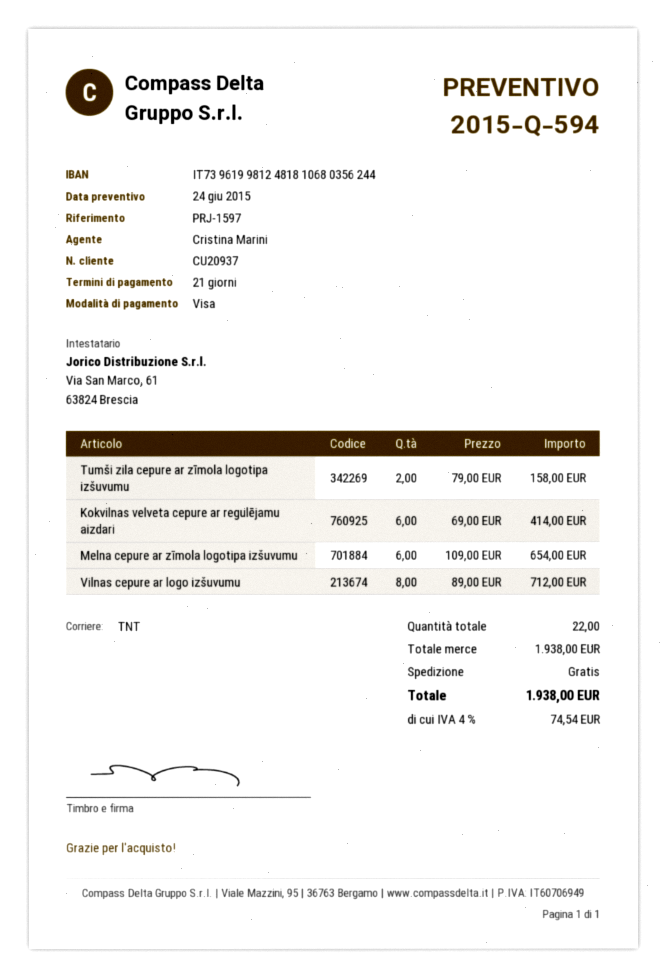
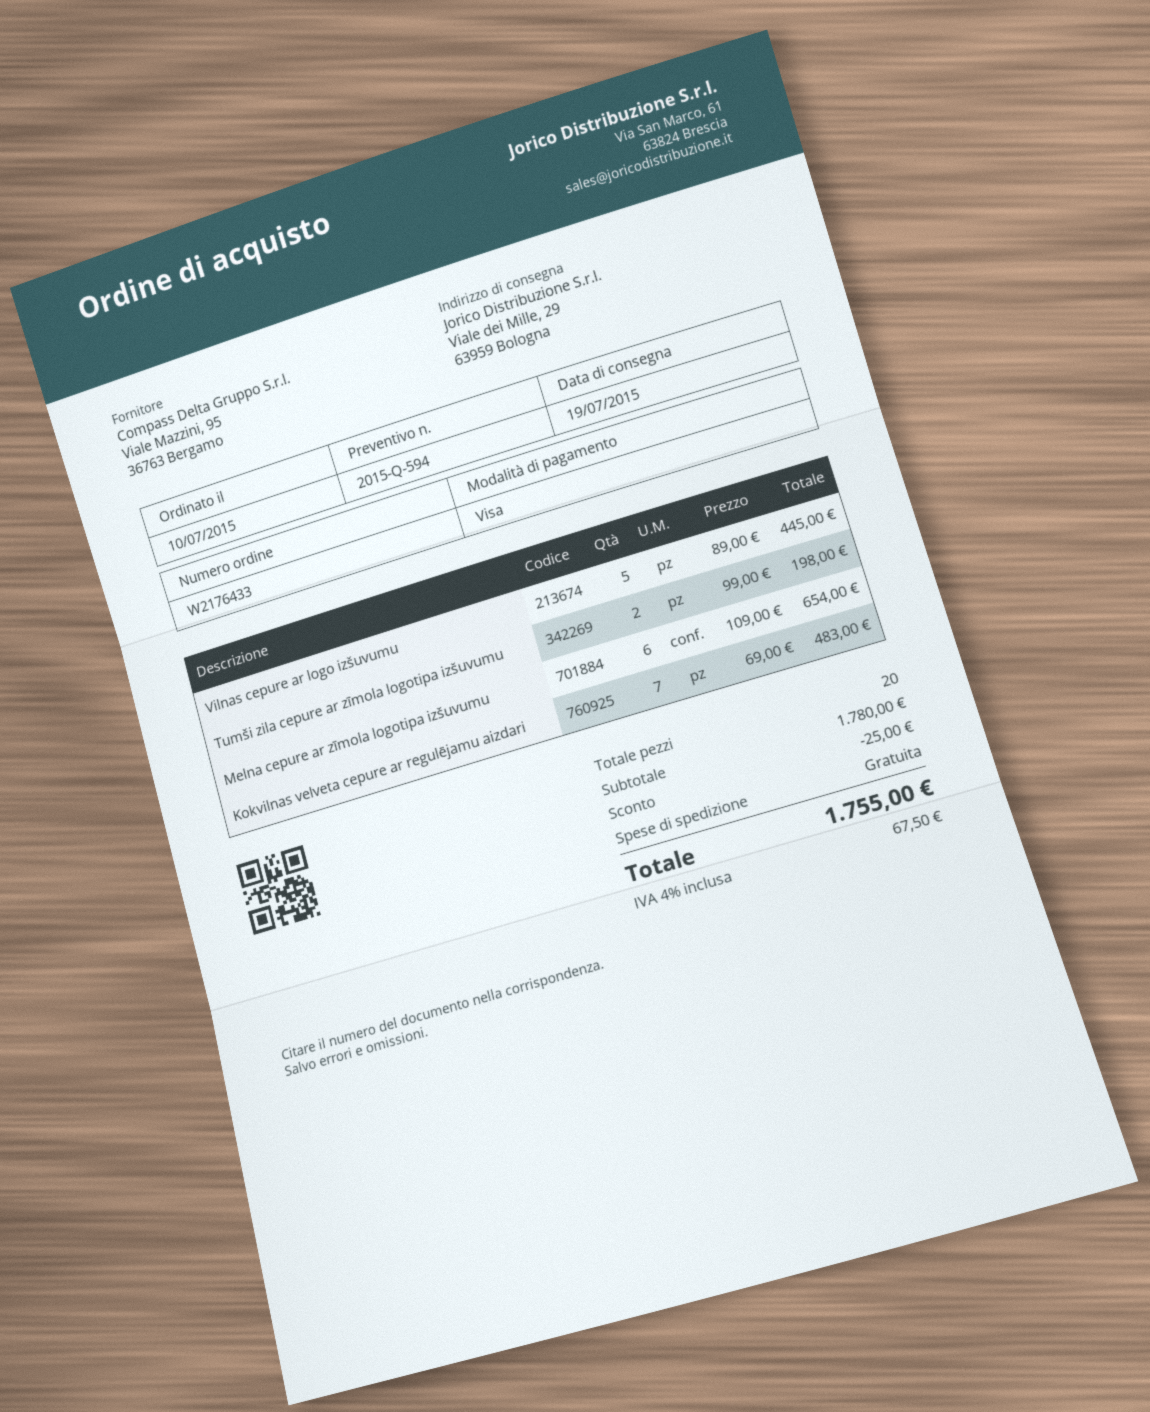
Tumši zila cepure ar zīmola logotipa izšuvumu: 2 x 79.00 = 158.00 -> 2 x 99.00 = 198.00
Kokvilnas velveta cepure ar regulējamu aizdari: 6 x 69.00 = 414.00 -> 7 x 69.00 = 483.00
Vilnas cepure ar logo izšuvumu: 8 x 89.00 = 712.00 -> 5 x 89.00 = 445.00
total quantity: 22 -> 20
subtotal: 1938.00 -> 1780.00
discount: none -> 25.00
tax: 4% = 74.54 -> 4% = 67.50
total: 1938.00 -> 1755.00

